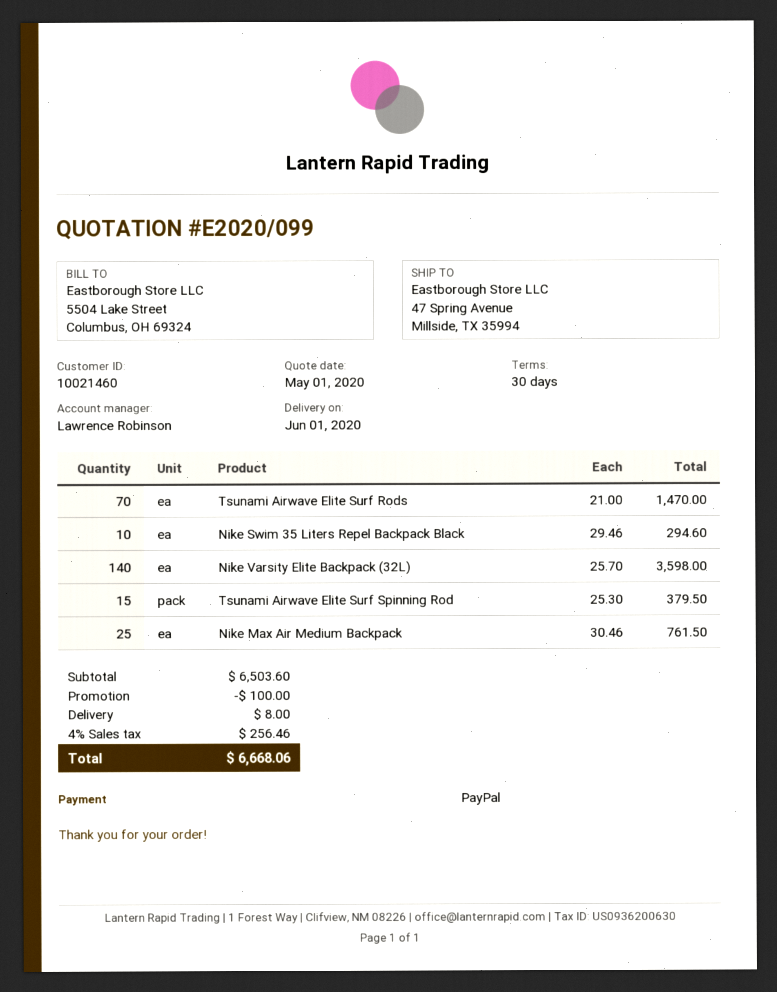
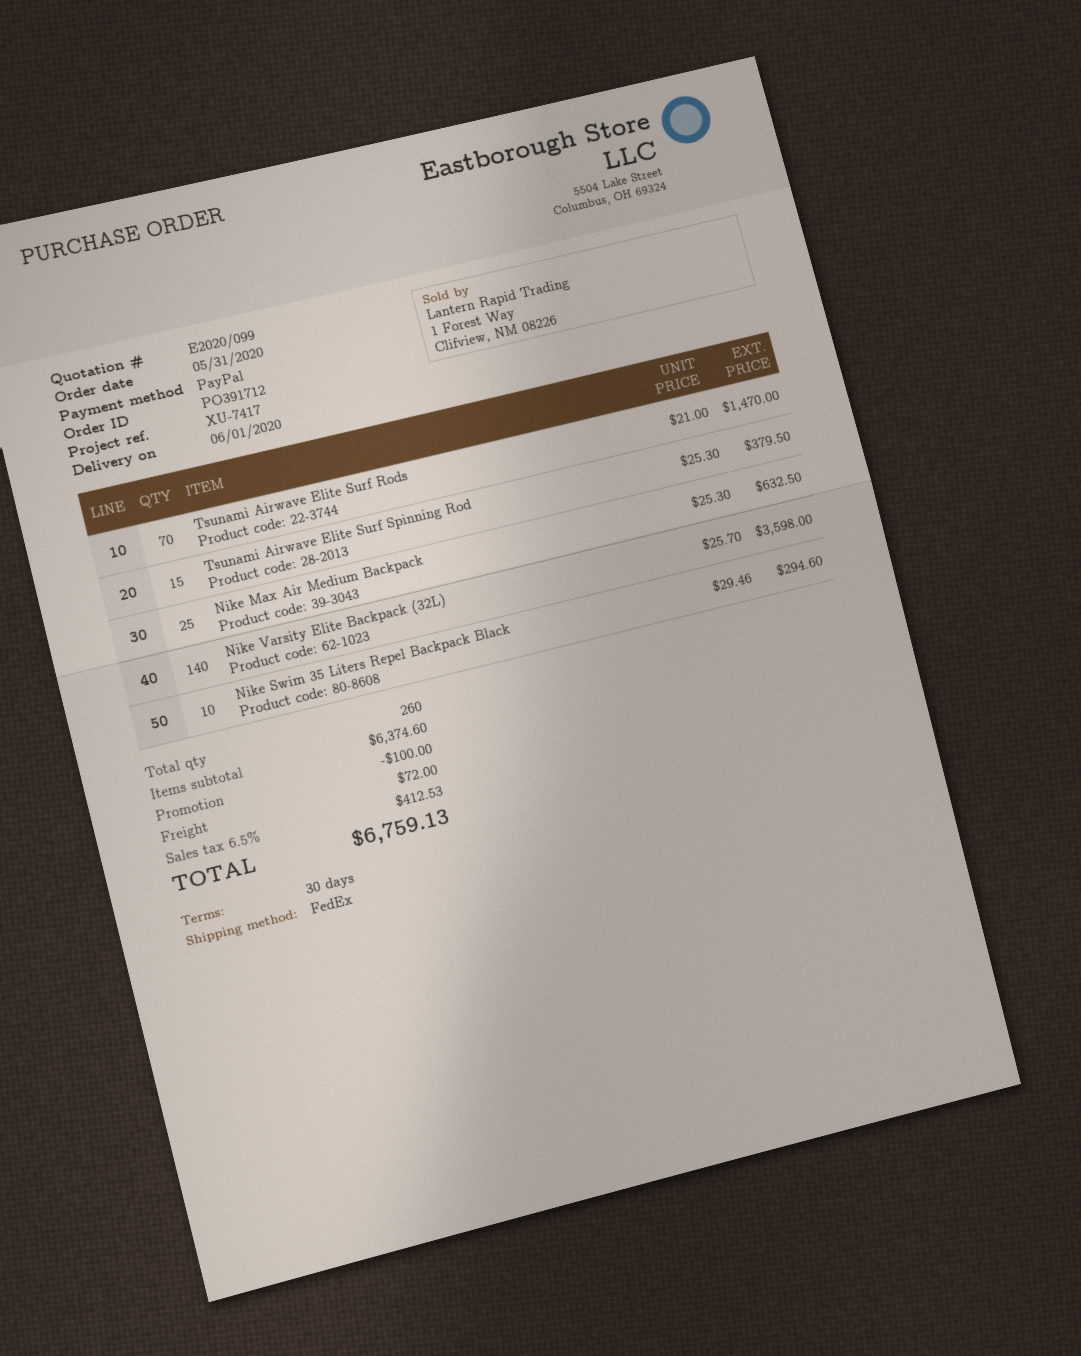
Nike Max Air Medium Backpack: 25 x 30.46 = 761.50 -> 25 x 25.30 = 632.50
subtotal: 6503.60 -> 6374.60
shipping: 8.00 -> 72.00
tax: 4% = 256.46 -> 6.5% = 412.53
total: 6668.06 -> 6759.13

